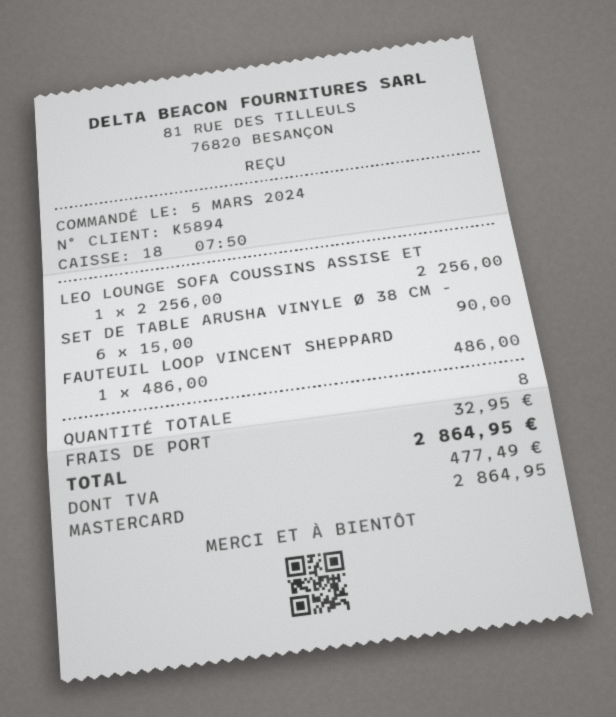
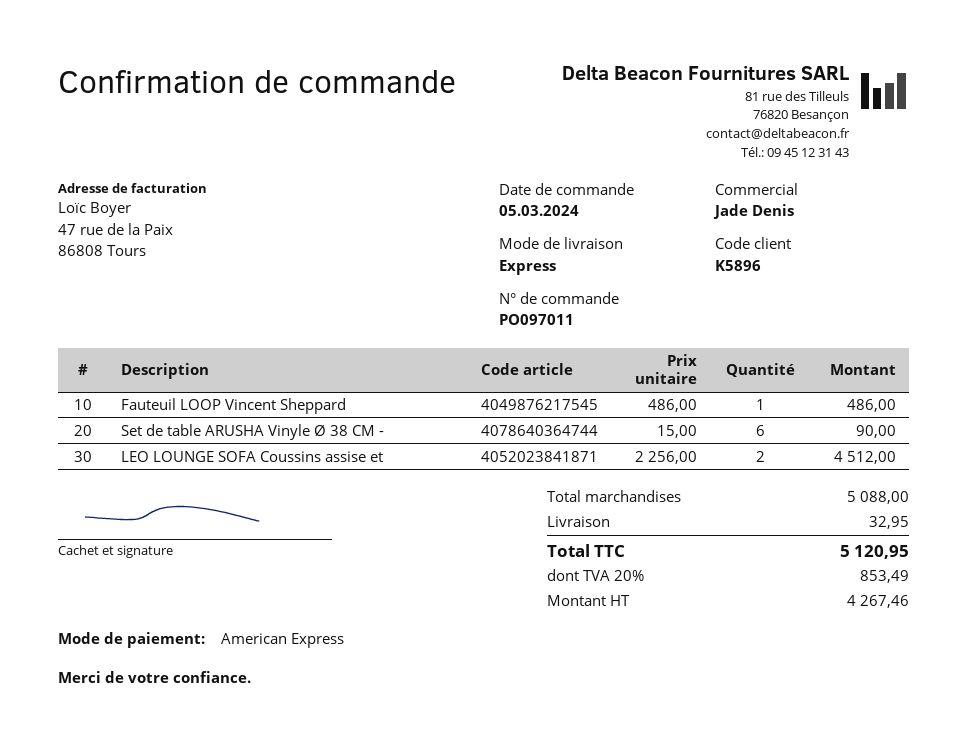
customer number: K5894 -> K5896
payment method: Mastercard -> American Express
LEO LOUNGE SOFA COUSSINS ASSISE ET: 1 x 2256.00 = 2256.00 -> 2 x 2256.00 = 4512.00
tax: 477.49 -> 853.49
total: 2864.95 -> 5120.95

